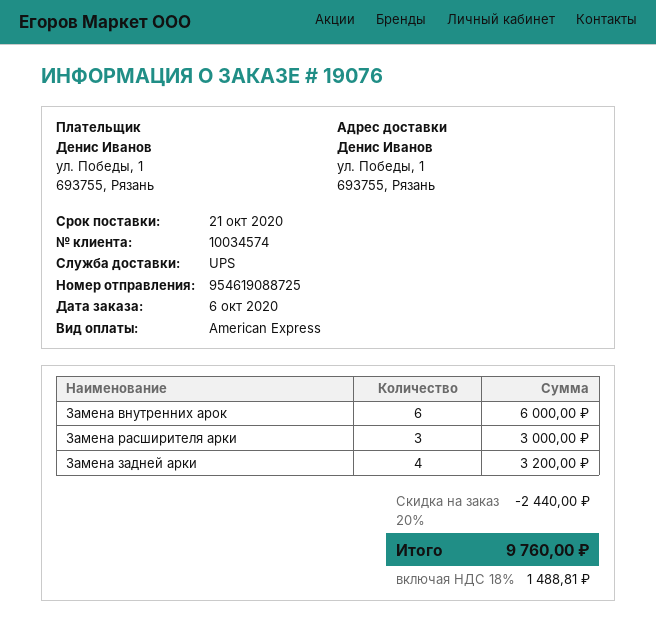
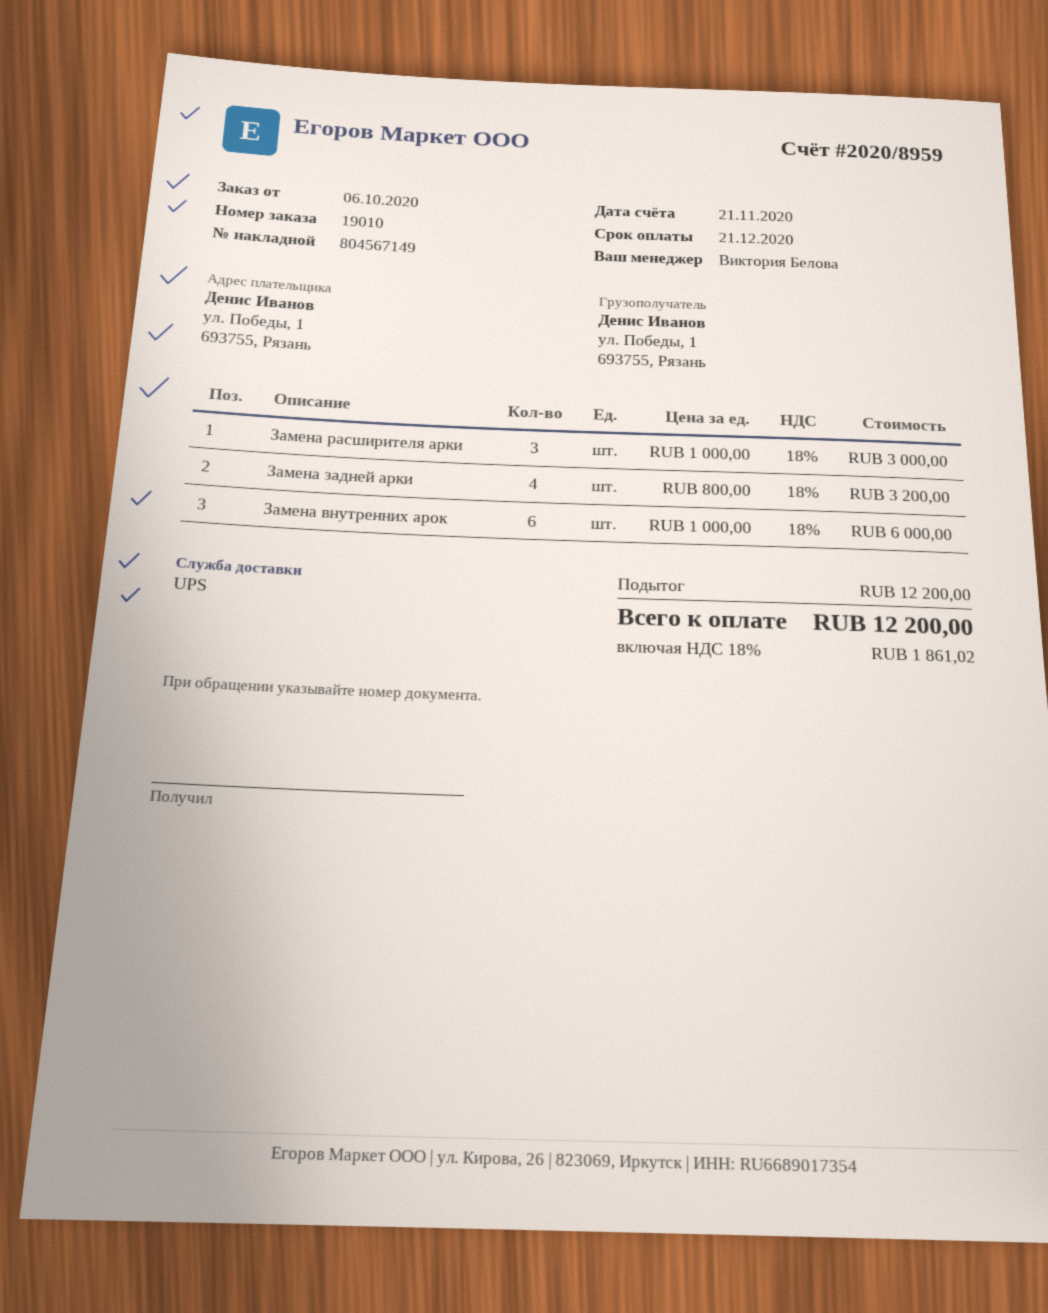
order number: 19076 -> 19010
discount: 20% = 2440.00 -> none
tax: 18% = 1488.81 -> 18% = 1861.02
total: 9760.00 -> 12200.00

